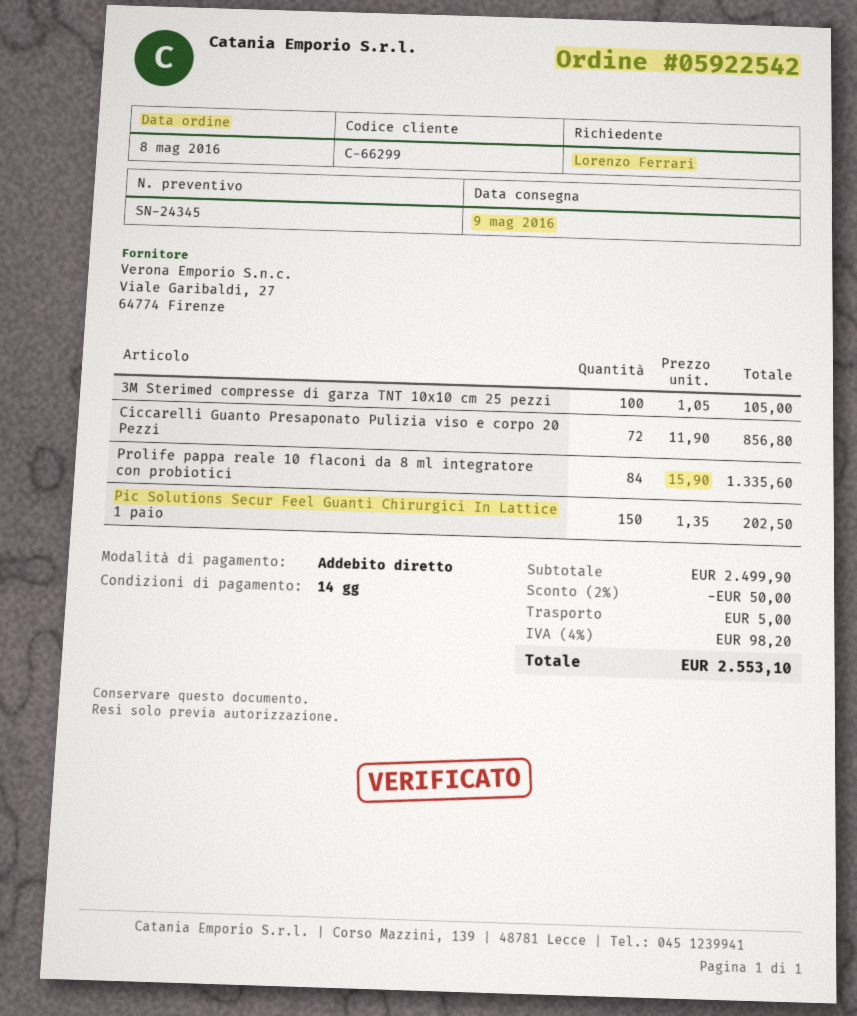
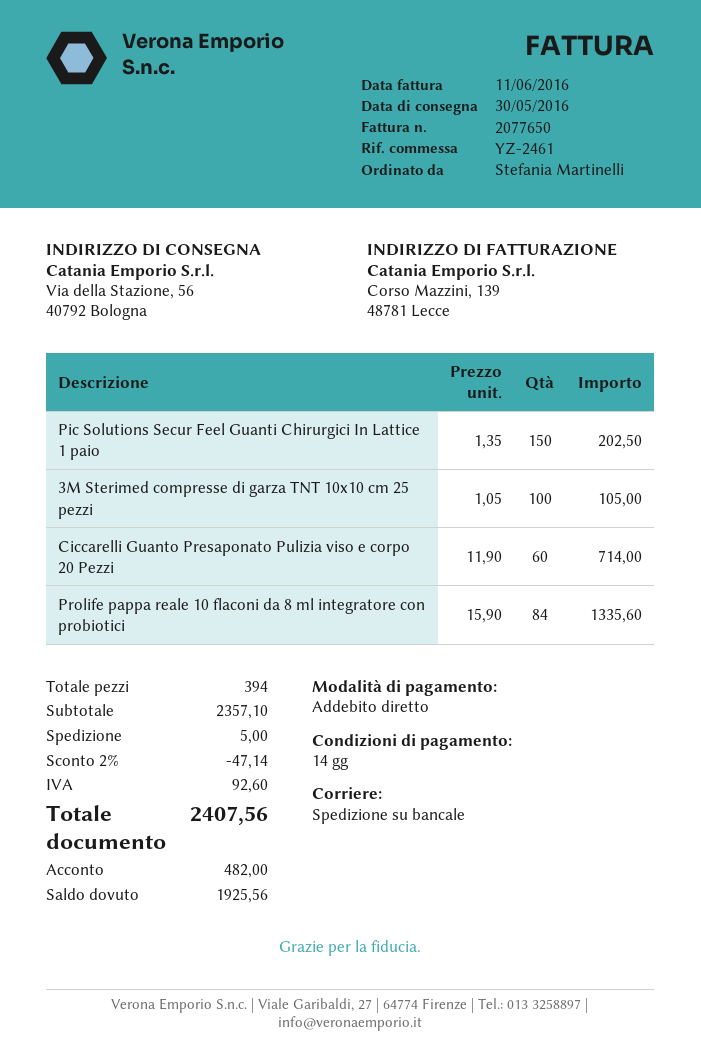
delivery date: 2016-05-09 -> 2016-05-30
ordered by: Lorenzo Ferrari -> Stefania Martinelli
Ciccarelli Guanto Presaponato Pulizia viso e corpo 20 Pezzi: 72 x 11.90 = 856.80 -> 60 x 11.90 = 714.00
subtotal: 2499.90 -> 2357.10
discount: 2% = 50.00 -> 2% = 47.14
tax: 98.20 -> 92.60
total: 2553.10 -> 2407.56

